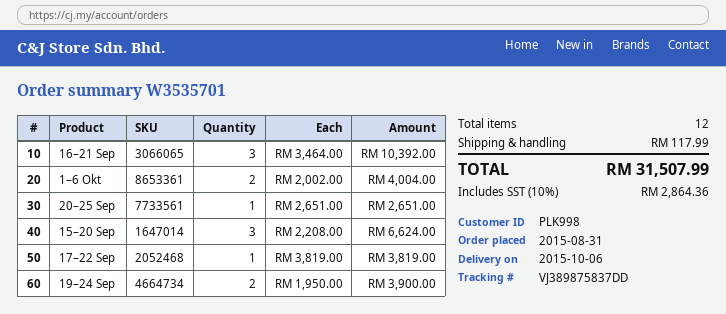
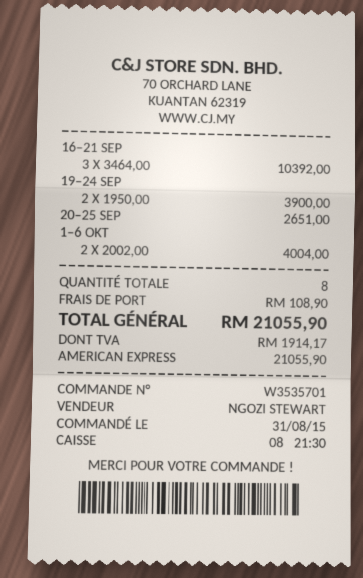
15–20 Sep: 3 x 2208.00 = 6624.00 -> none
17–22 Sep: 1 x 3819.00 = 3819.00 -> none
total quantity: 12 -> 8
shipping: 117.99 -> 108.90
tax: 2864.36 -> 1914.17
total: 31507.99 -> 21055.90

